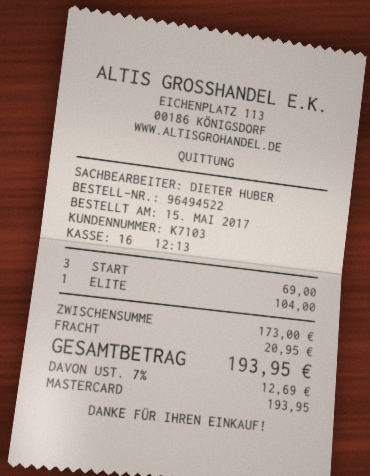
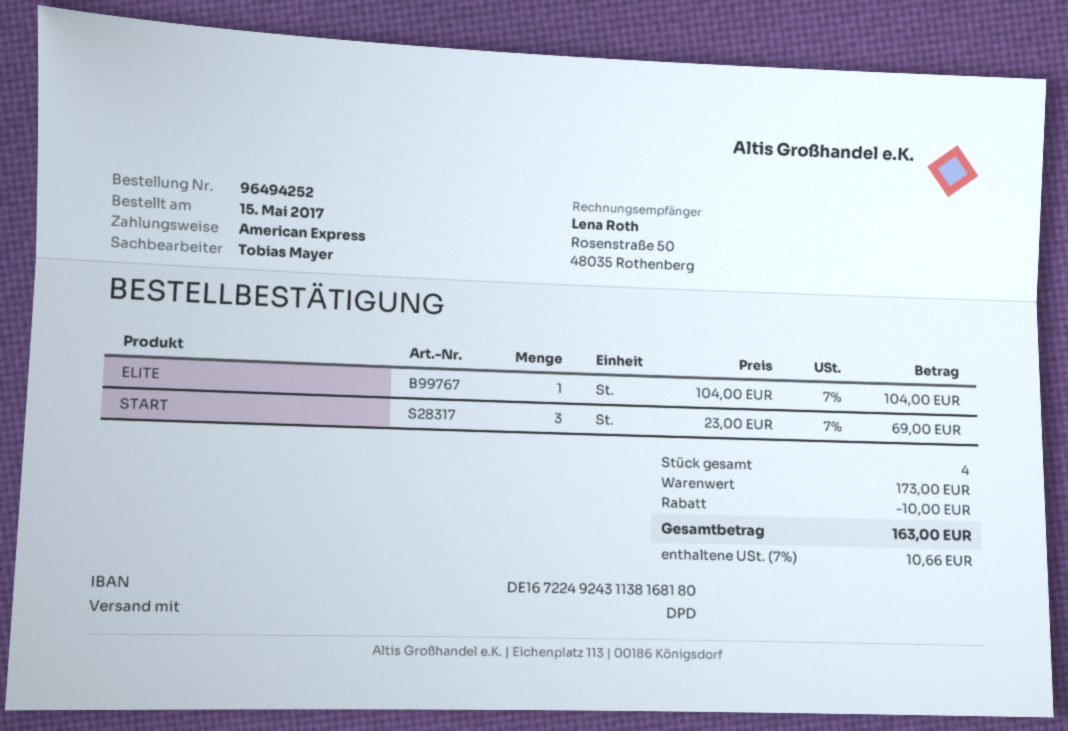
order number: 96494522 -> 96494252
sales rep: DIETER HUBER -> Tobias Mayer
payment method: Mastercard -> American Express
discount: none -> 10.00
shipping: 20.95 -> none
tax: 7% = 12.69 -> 7% = 10.66
total: 193.95 -> 163.00

